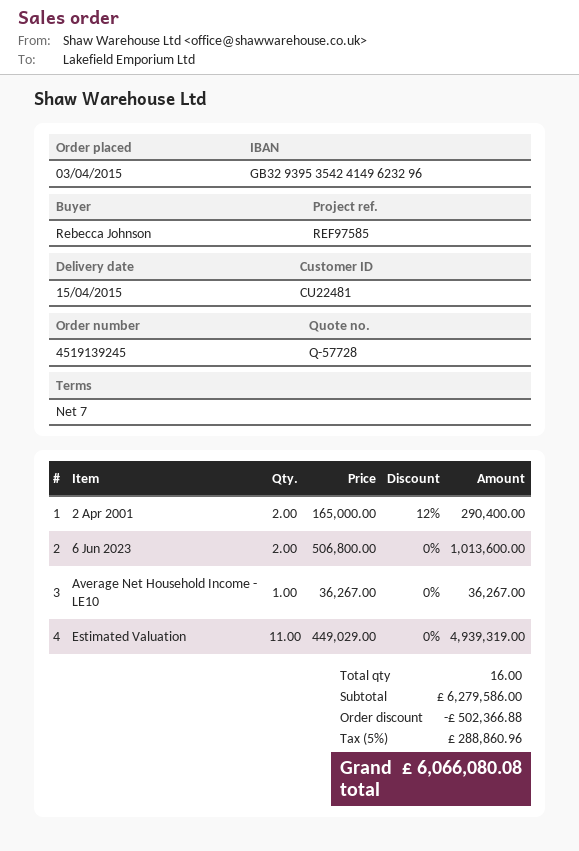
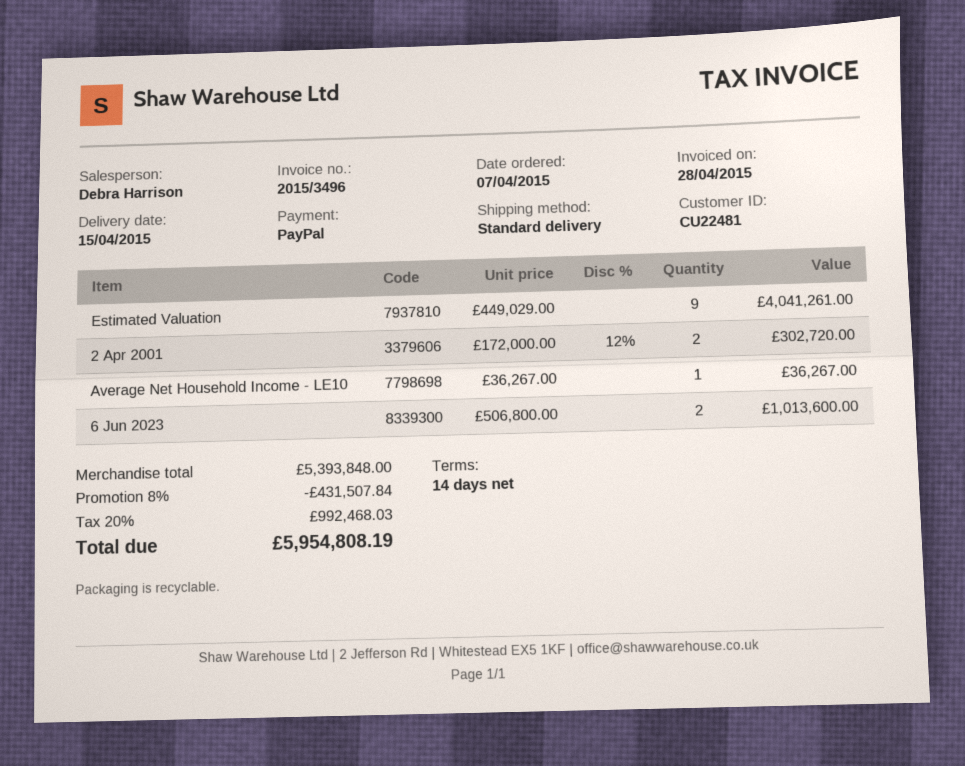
order date: 2015-04-03 -> 2015-04-07
payment terms: 7 days -> 14 days
2 Apr 2001: 2 x 165000.00 - 12% = 290400.00 -> 2 x 172000.00 - 12% = 302720.00
Estimated Valuation: 11 x 449029.00 = 4939319.00 -> 9 x 449029.00 = 4041261.00
subtotal: 6279586.00 -> 5393848.00
discount: 502366.88 -> 431507.84
tax: 5% = 288860.96 -> 20% = 992468.03
total: 6066080.08 -> 5954808.19

